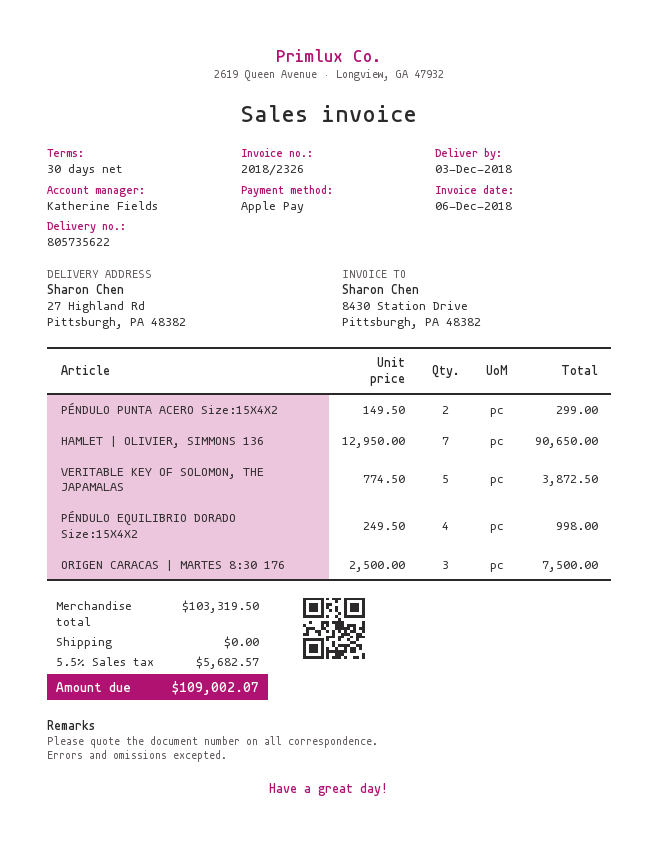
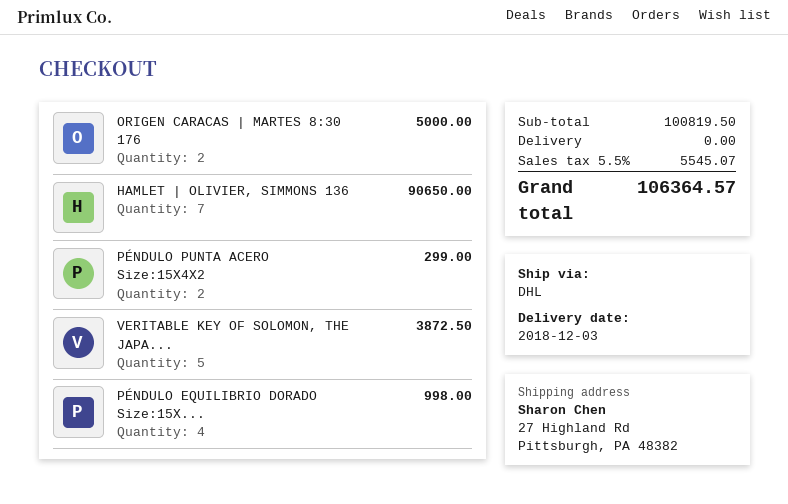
ORIGEN CARACAS | MARTES 8:30 176: 3 for 7500.00 -> 2 for 5000.00
subtotal: 103319.50 -> 100819.50
tax: 5.5% = 5682.57 -> 5.5% = 5545.07
total: 109002.07 -> 106364.57

